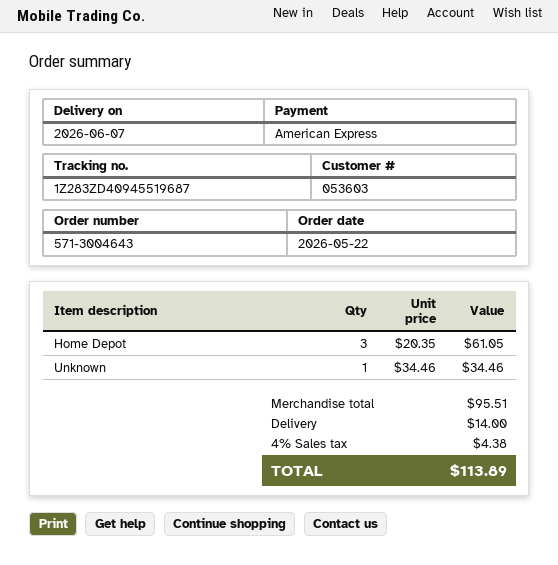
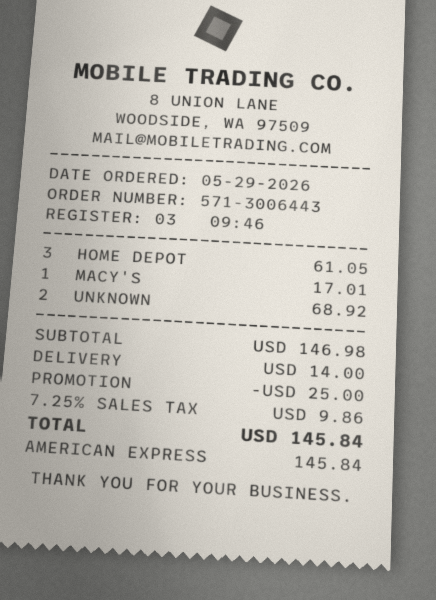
order number: 571-3004643 -> 571-3006443
order date: 2026-05-22 -> 2026-05-29
Unknown: 1 for 34.46 -> 2 for 68.92
MACY'S: none -> 1 for 17.01
subtotal: 95.51 -> 146.98
discount: none -> 25.00
tax: 4% = 4.38 -> 7.25% = 9.86
total: 113.89 -> 145.84

